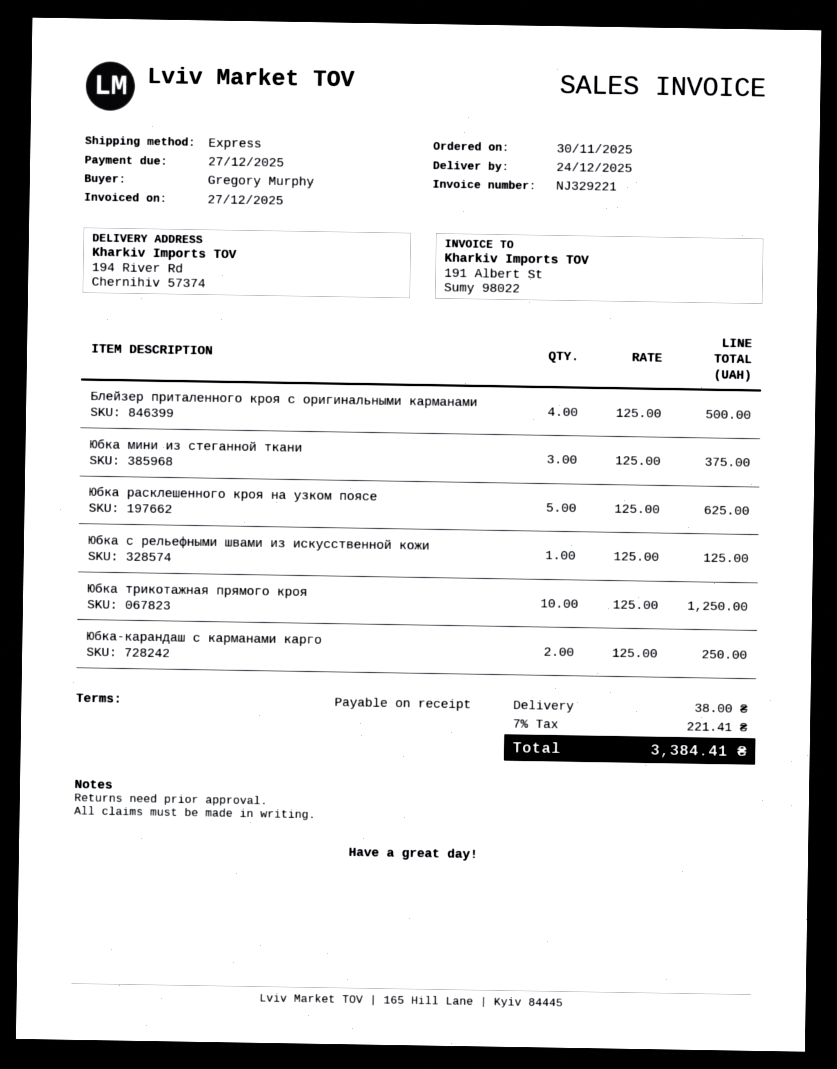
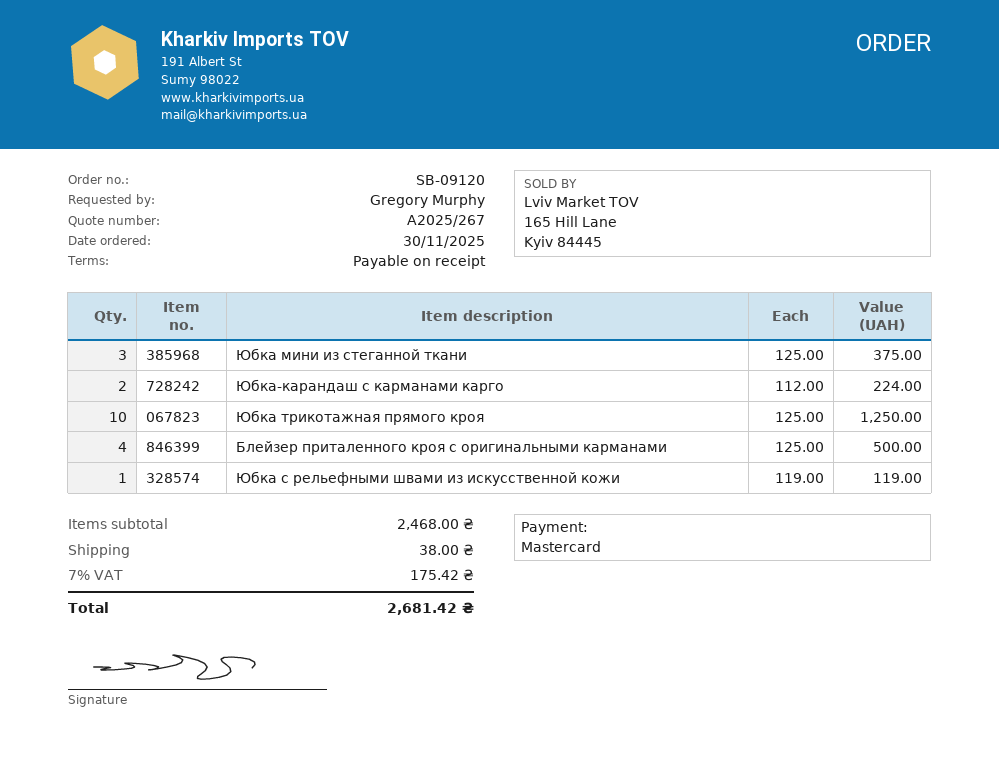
Юбка расклешенного кроя на узком поясе: 5 x 125.00 = 625.00 -> none
Юбка с рельефными швами из искусственной кожи: 1 x 125.00 = 125.00 -> 1 x 119.00 = 119.00
Юбка-карандаш с карманами карго: 2 x 125.00 = 250.00 -> 2 x 112.00 = 224.00
tax: 7% = 221.41 -> 7% = 175.42
total: 3384.41 -> 2681.42

